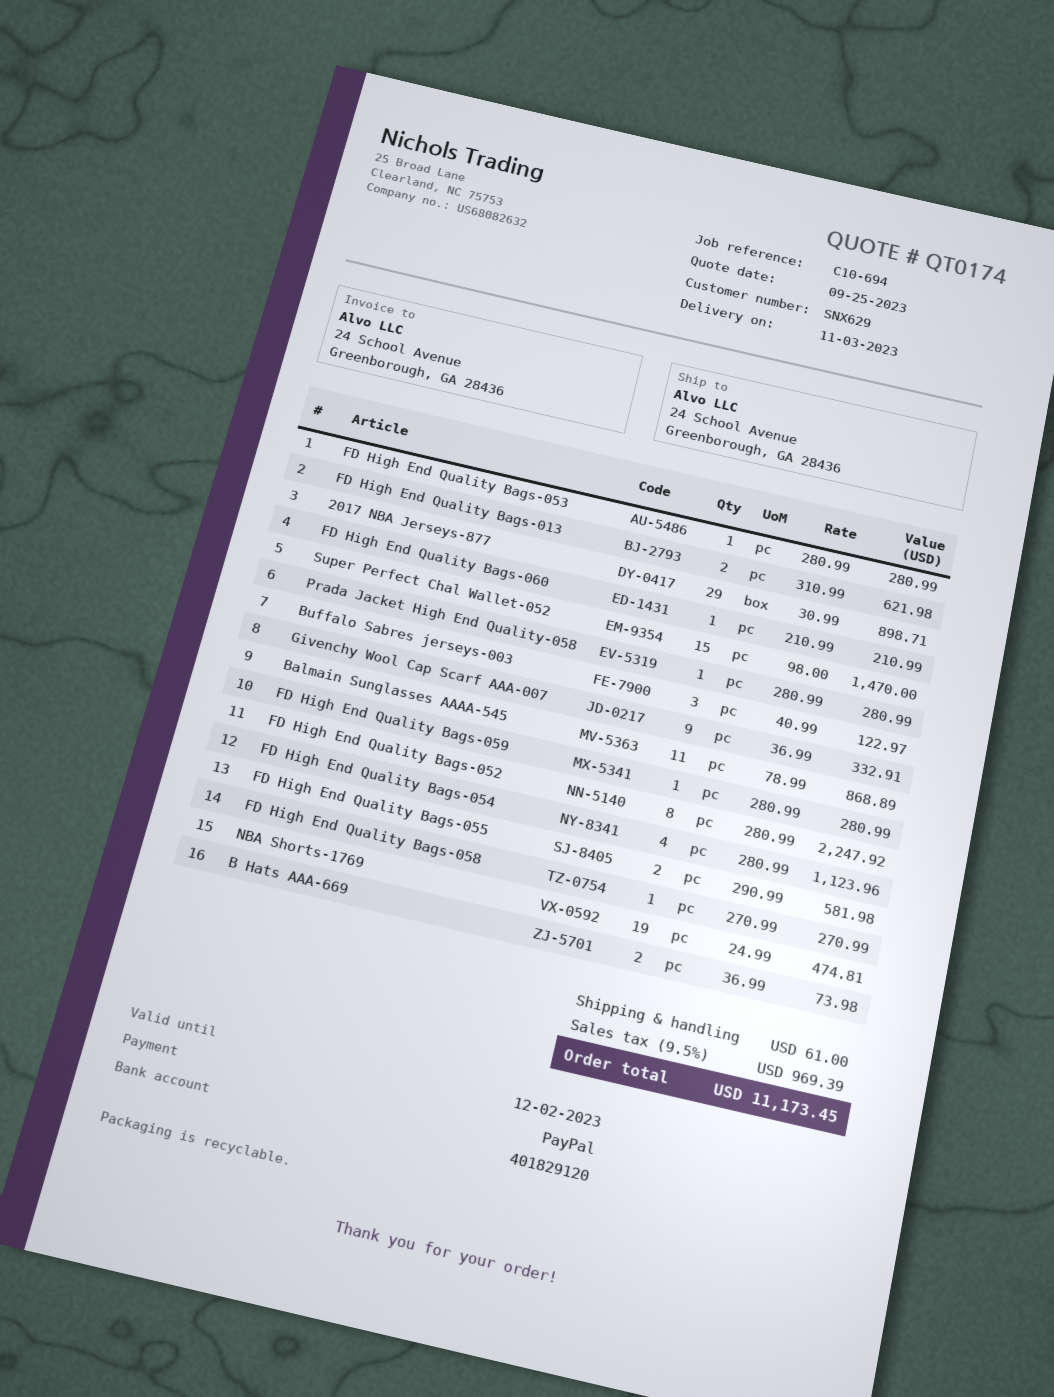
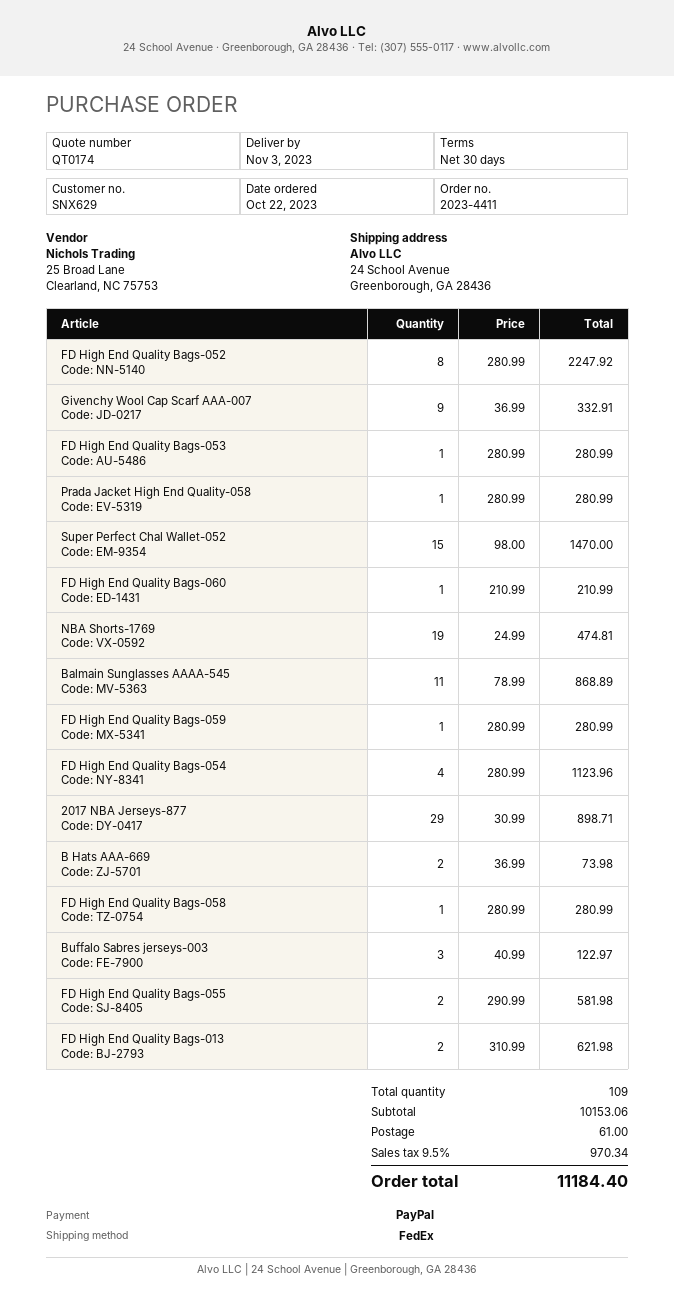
FD High End Quality Bags-058: 1 x 270.99 = 270.99 -> 1 x 280.99 = 280.99
tax: 9.5% = 969.39 -> 9.5% = 970.34
total: 11173.45 -> 11184.40

